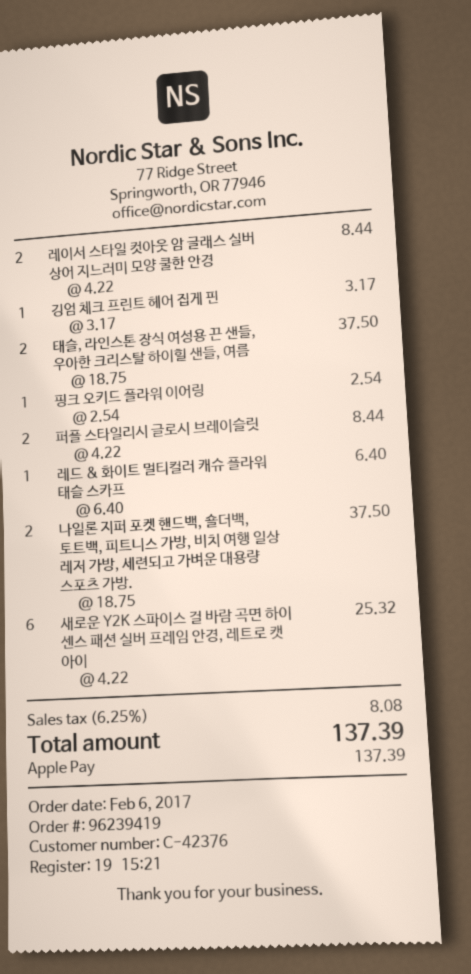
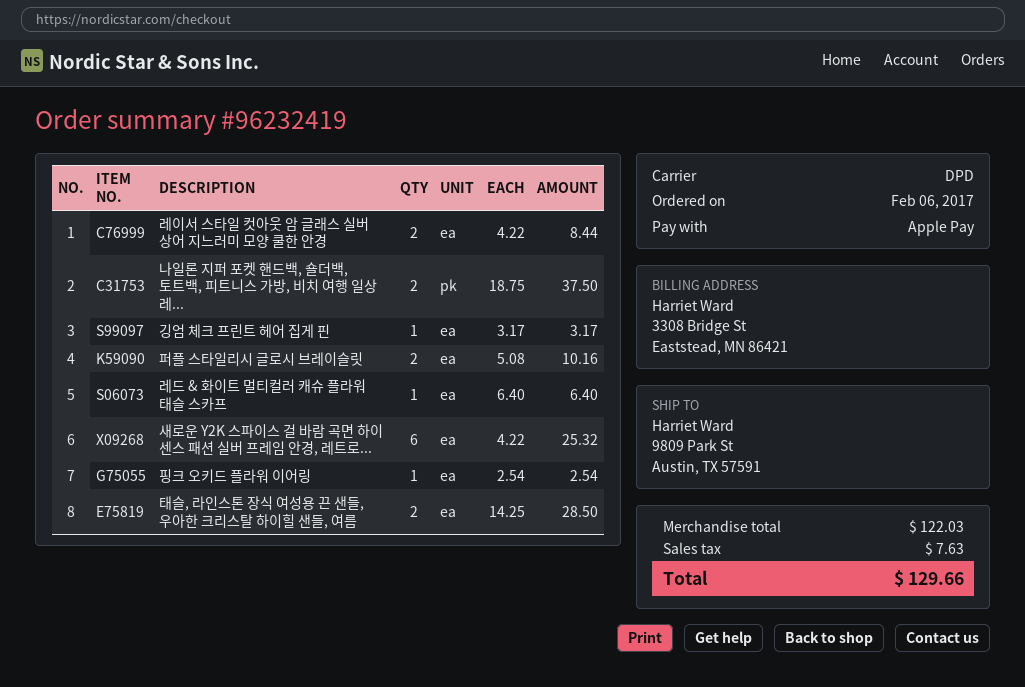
order number: 96239419 -> 96232419
태슬, 라인스톤 장식 여성용 끈 샌들, 우아한 크리스탈 하이힐 샌들, 여름: 2 x 18.75 = 37.50 -> 2 x 14.25 = 28.50
퍼플 스타일리시 글로시 브레이슬릿: 2 x 4.22 = 8.44 -> 2 x 5.08 = 10.16
tax: 8.08 -> 7.63
total: 137.39 -> 129.66

